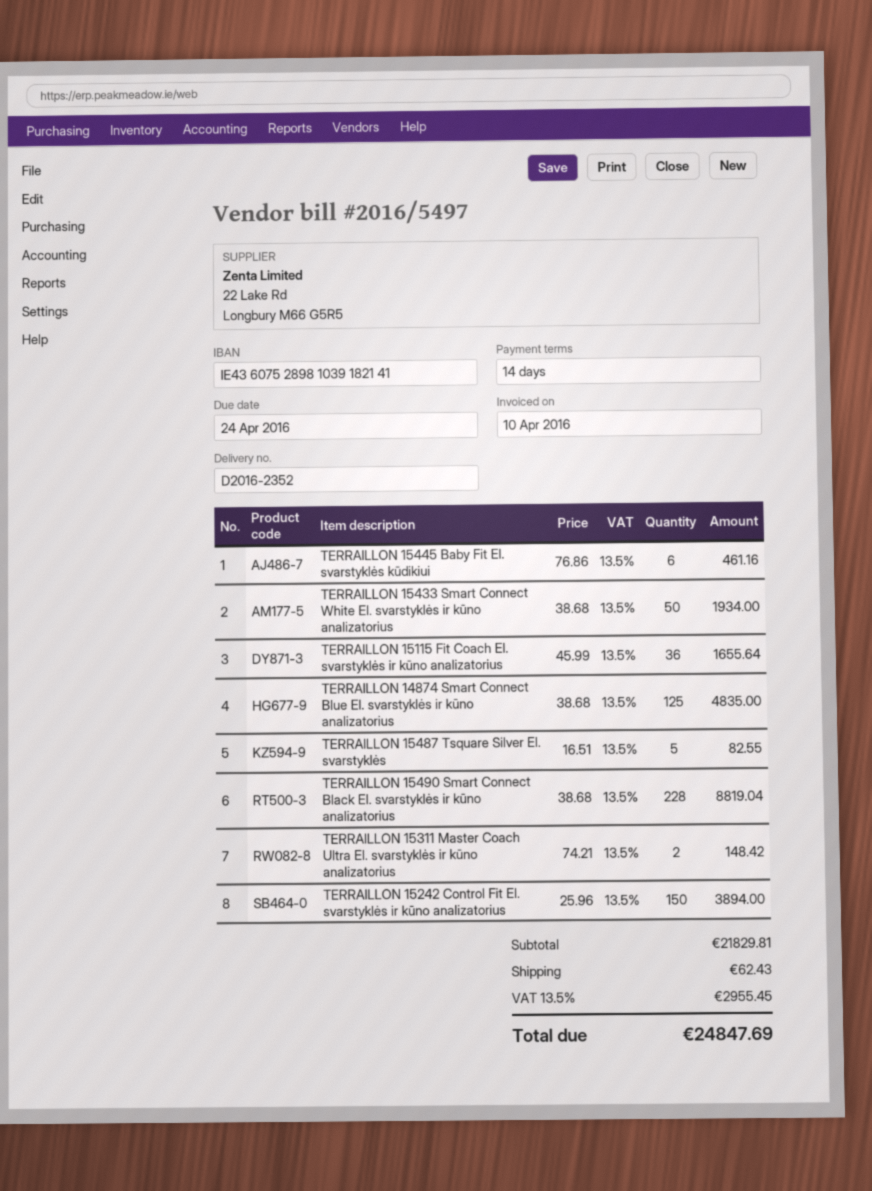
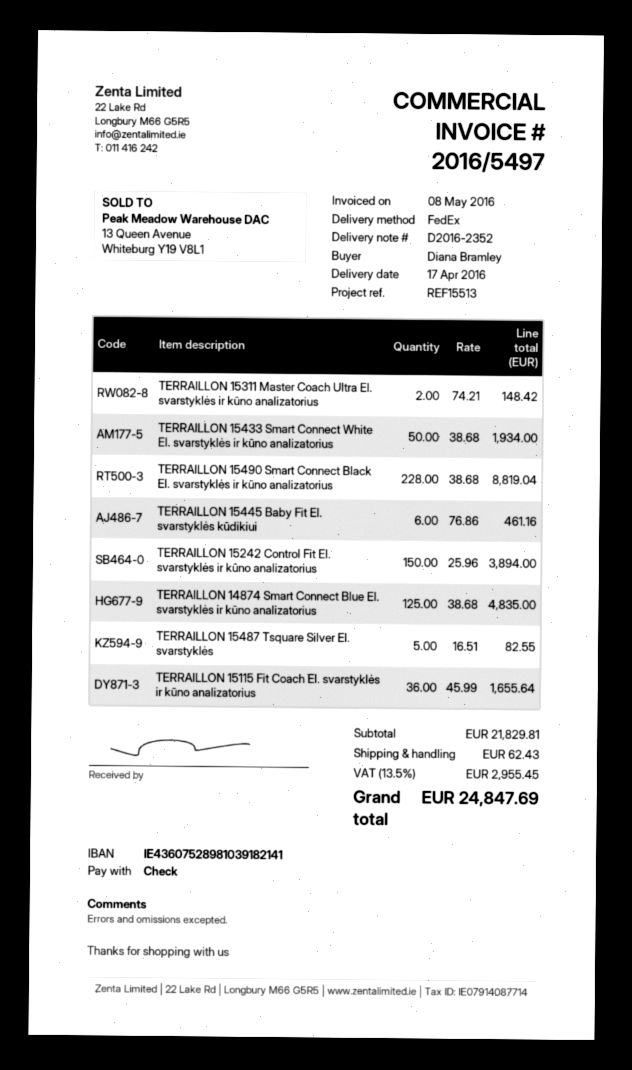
invoice date: 2016-04-10 -> 2016-05-08

